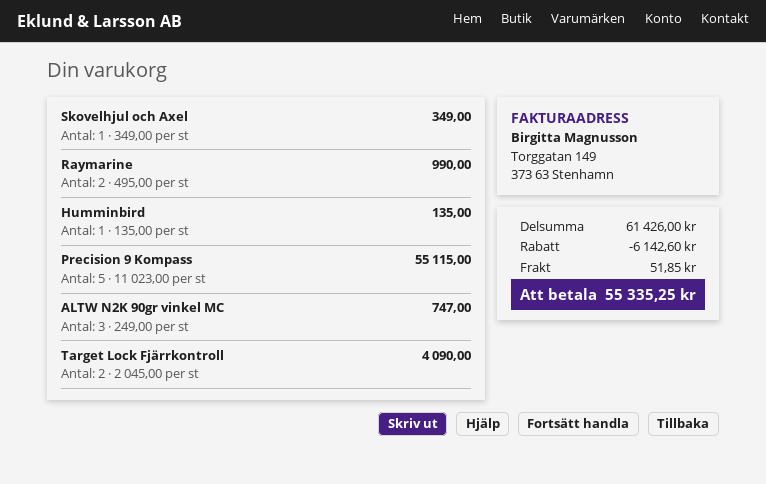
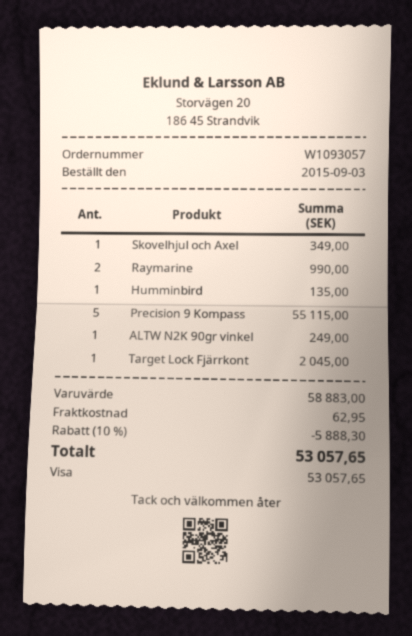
ALTW N2K 90gr vinkel MC: 3 for 747.00 -> 1 for 249.00
Target Lock Fjärrkontroll: 2 for 4090.00 -> 1 for 2045.00
subtotal: 61426.00 -> 58883.00
discount: 6142.60 -> 5888.30
shipping: 51.85 -> 62.95
total: 55335.25 -> 53057.65

